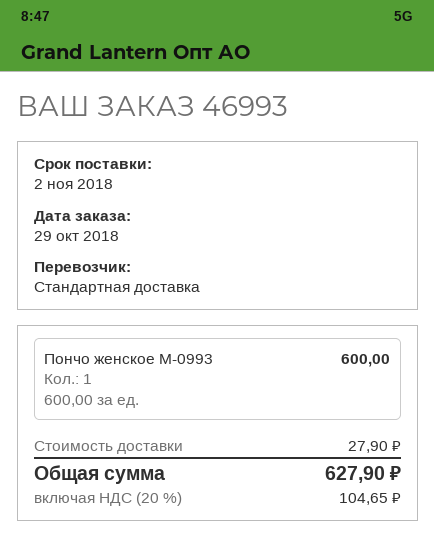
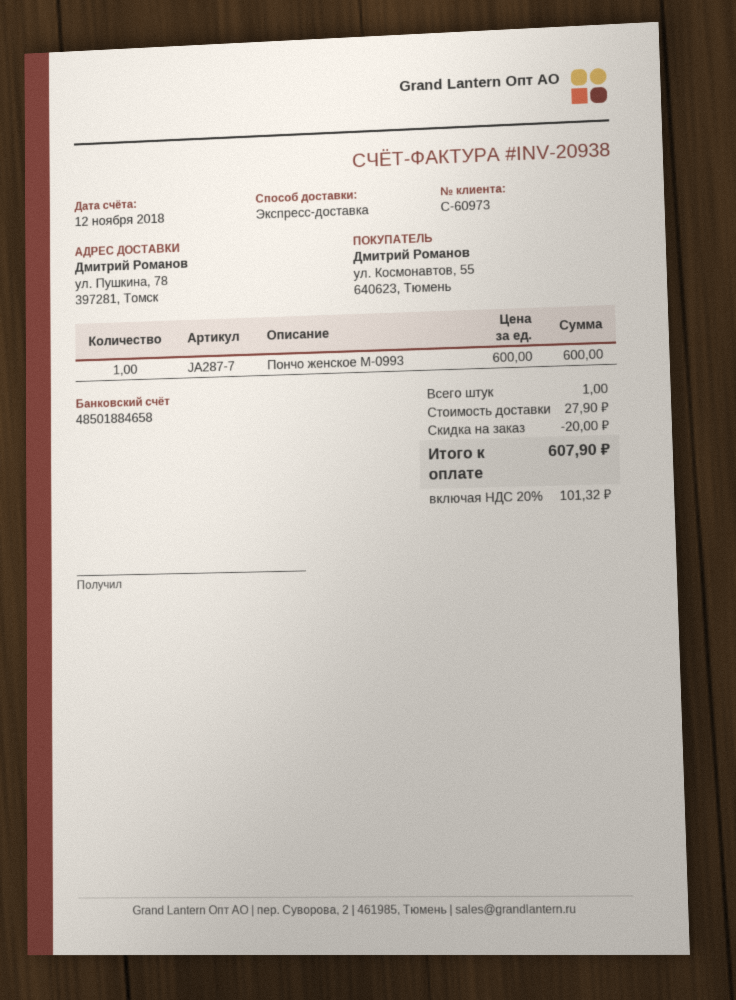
shipping method: standard -> express
discount: none -> 20.00
tax: 20% = 104.65 -> 20% = 101.32
total: 627.90 -> 607.90

